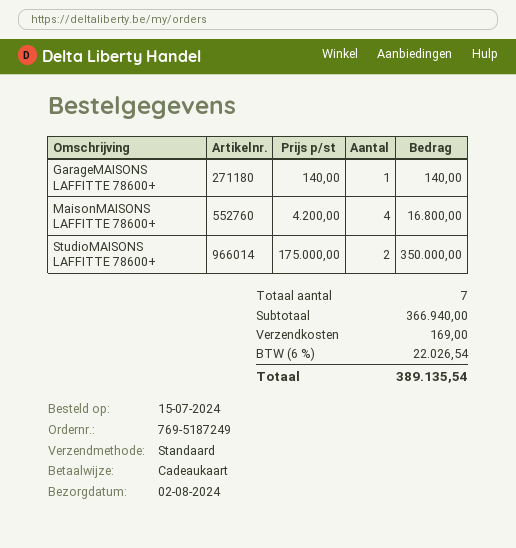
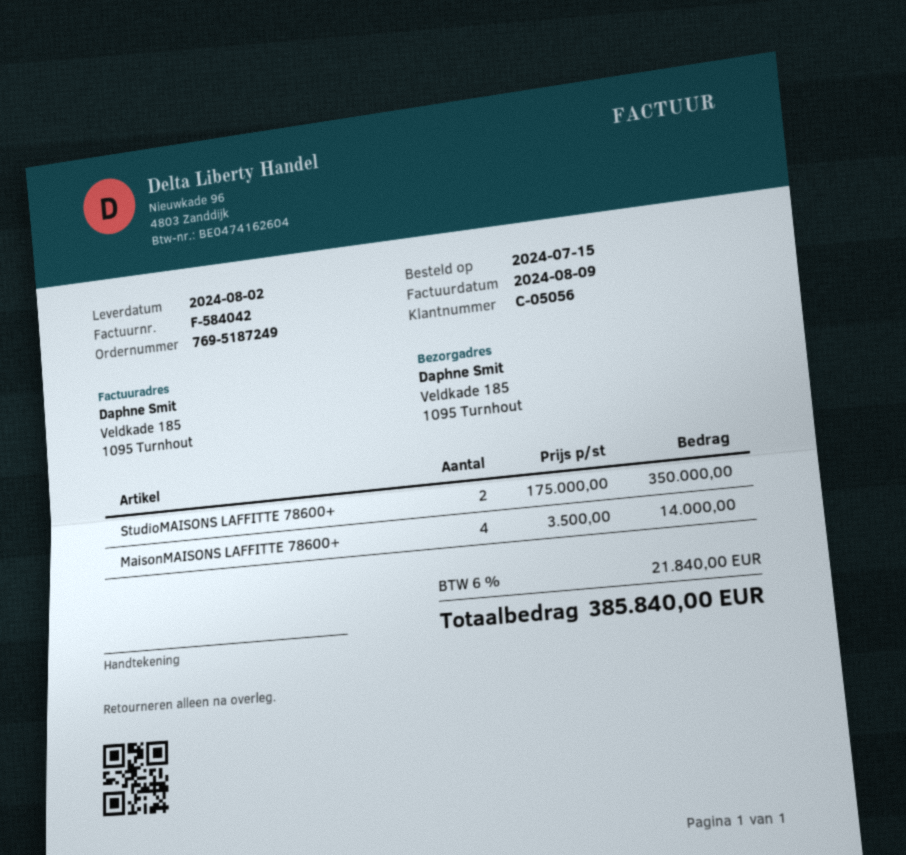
GarageMAISONS LAFFITTE 78600+: 1 x 140.00 = 140.00 -> none
MaisonMAISONS LAFFITTE 78600+: 4 x 4200.00 = 16800.00 -> 4 x 3500.00 = 14000.00
shipping: 169.00 -> none
tax: 6% = 22026.54 -> 6% = 21840.00
total: 389135.54 -> 385840.00

